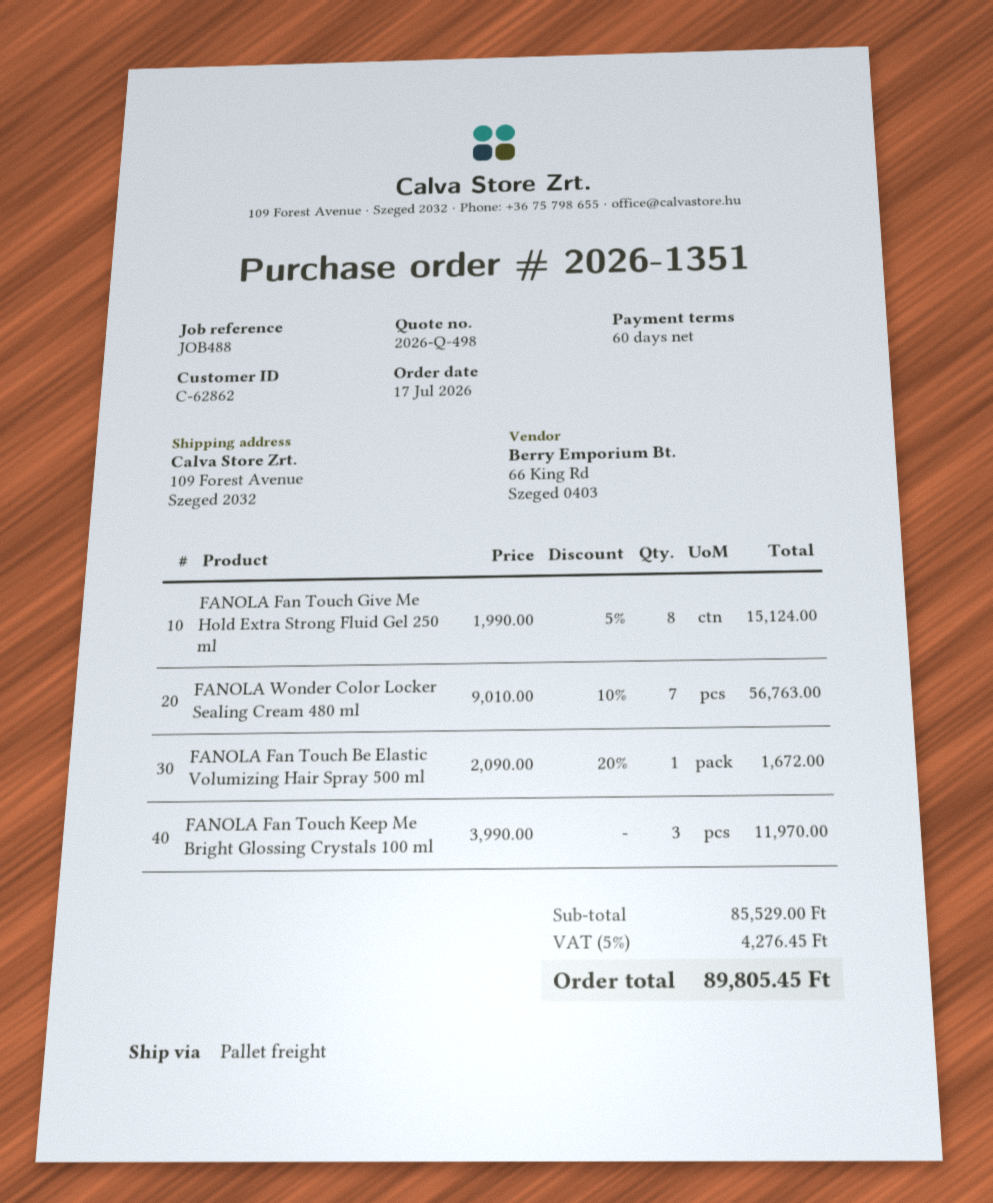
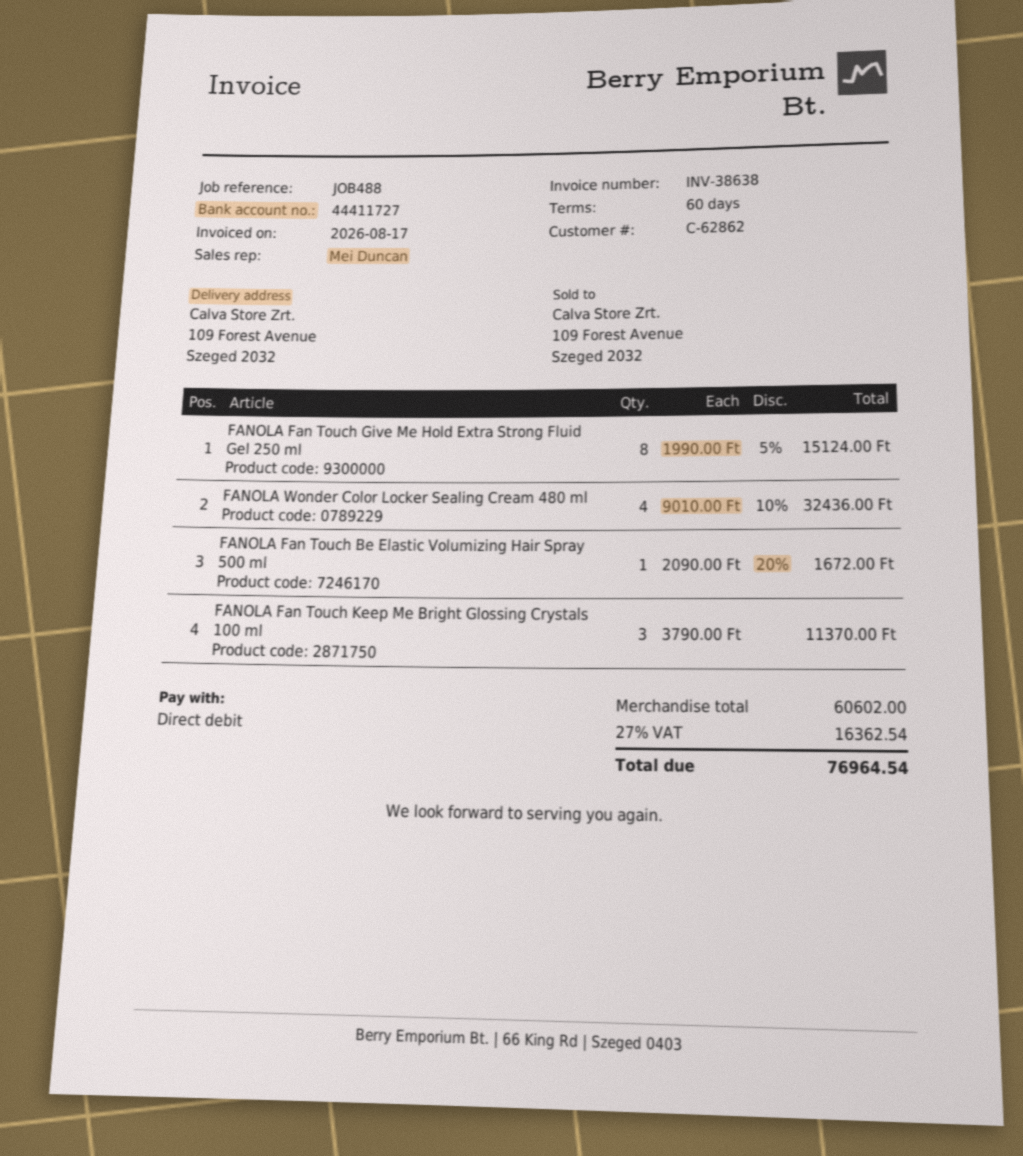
FANOLA Wonder Color Locker Sealing Cream 480 ml: 7 x 9010.00 - 10% = 56763.00 -> 4 x 9010.00 - 10% = 32436.00
FANOLA Fan Touch Keep Me Bright Glossing Crystals 100 ml: 3 x 3990.00 = 11970.00 -> 3 x 3790.00 = 11370.00
subtotal: 85529.00 -> 60602.00
tax: 5% = 4276.45 -> 27% = 16362.54
total: 89805.45 -> 76964.54

